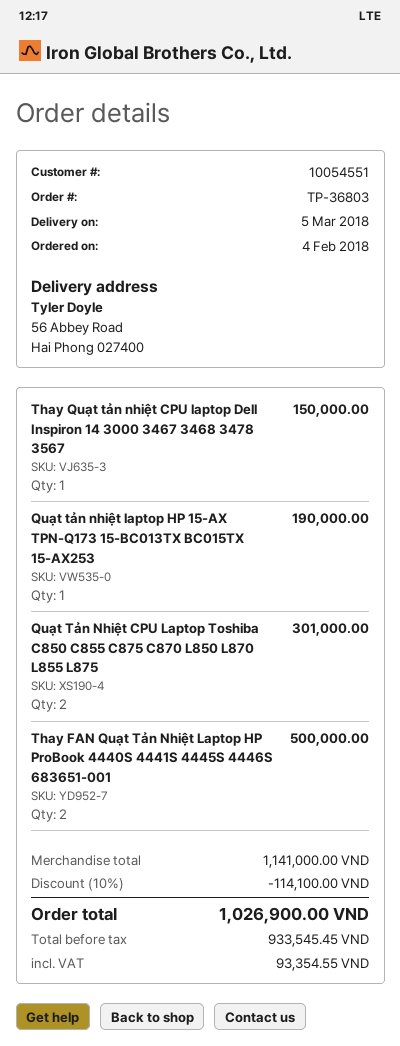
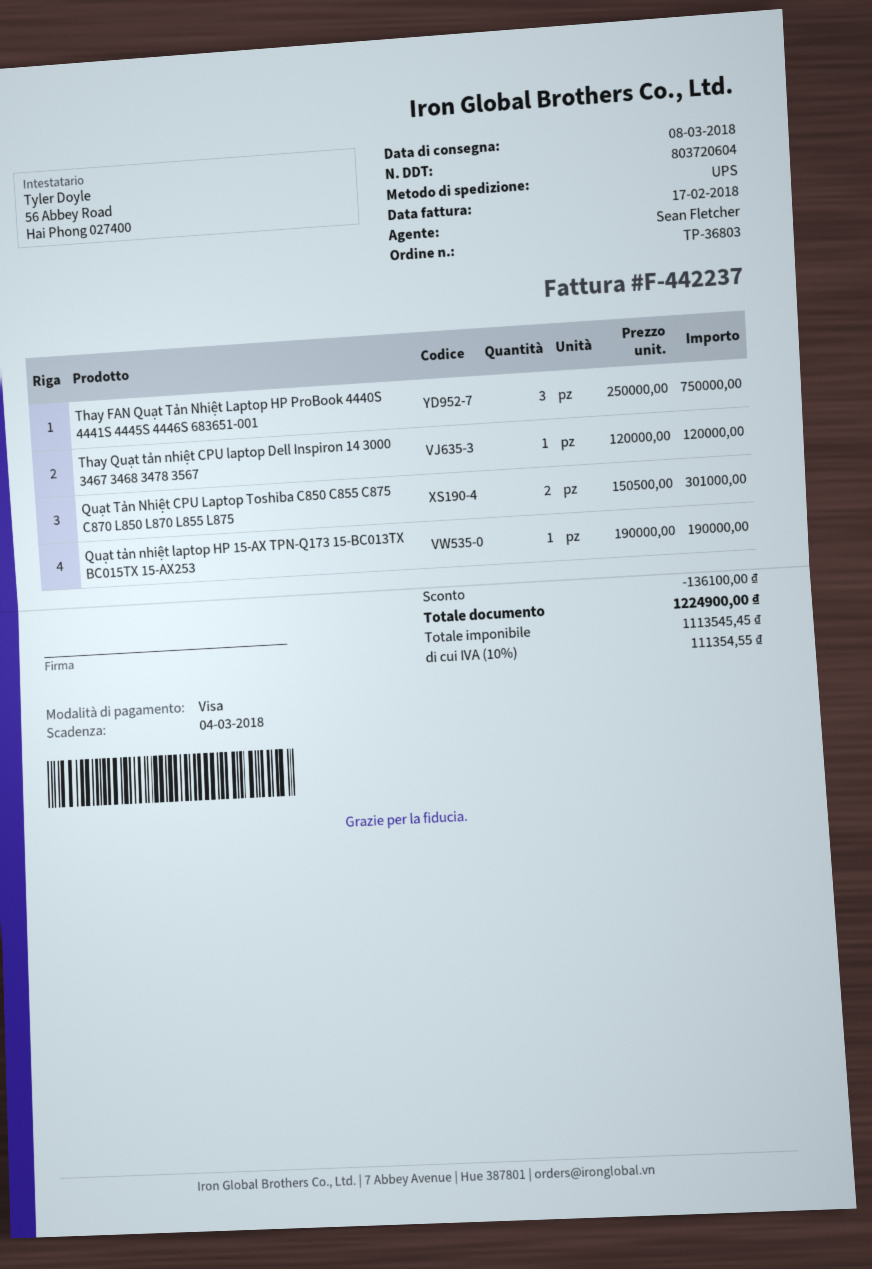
delivery date: 2018-03-05 -> 2018-03-08
Thay Quạt tản nhiệt CPU laptop Dell Inspiron 14 3000 3467 3468 3478 3567: 1 for 150000.00 -> 1 for 120000.00
Thay FAN Quạt Tản Nhiệt Laptop HP ProBook 4440S 4441S 4445S 4446S 683651-001: 2 for 500000.00 -> 3 for 750000.00
discount: 114100.00 -> 136100.00
net: 933545.45 -> 1113545.45
tax: 93354.55 -> 111354.55
total: 1026900.00 -> 1224900.00

